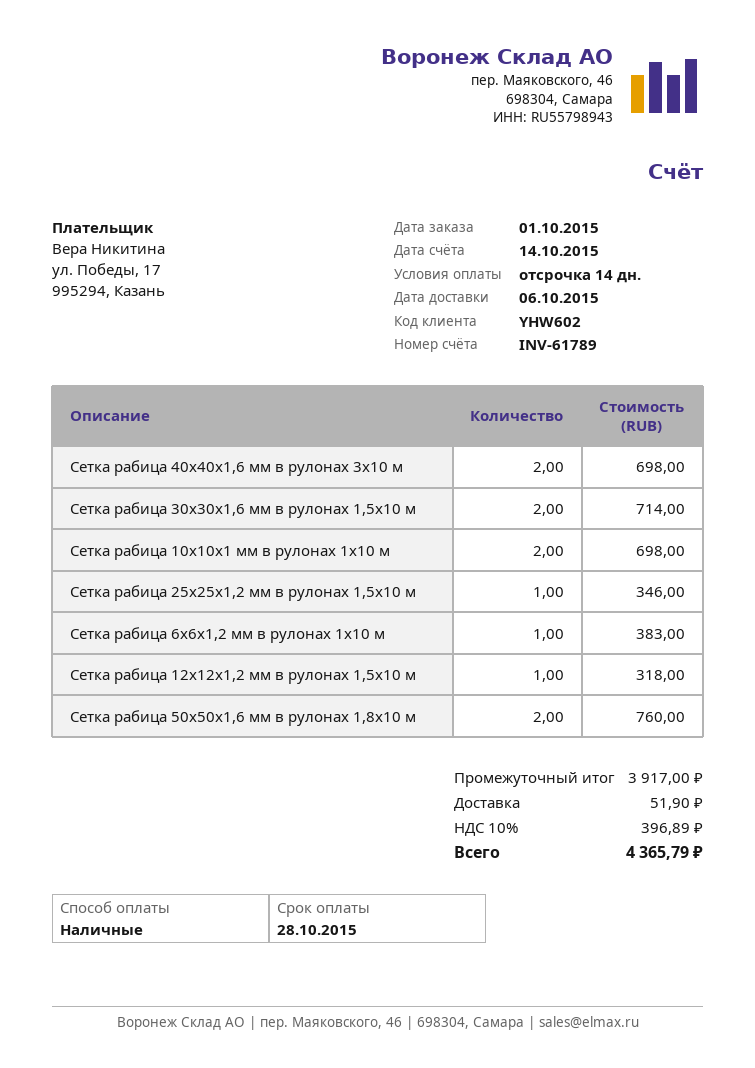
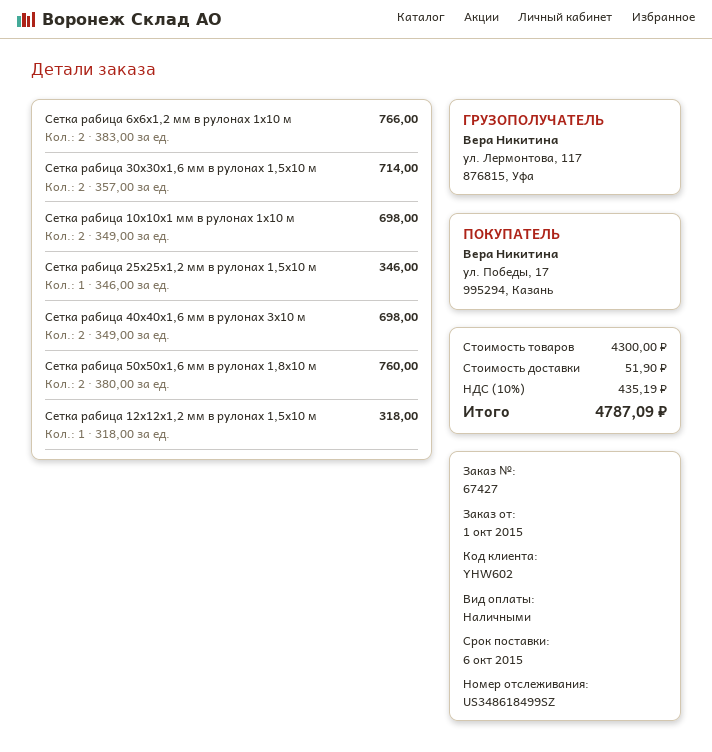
Сетка рабица 6х6х1,2 мм в рулонах 1х10 м: 1 for 383.00 -> 2 for 766.00
subtotal: 3917.00 -> 4300.00
tax: 10% = 396.89 -> 10% = 435.19
total: 4365.79 -> 4787.09

